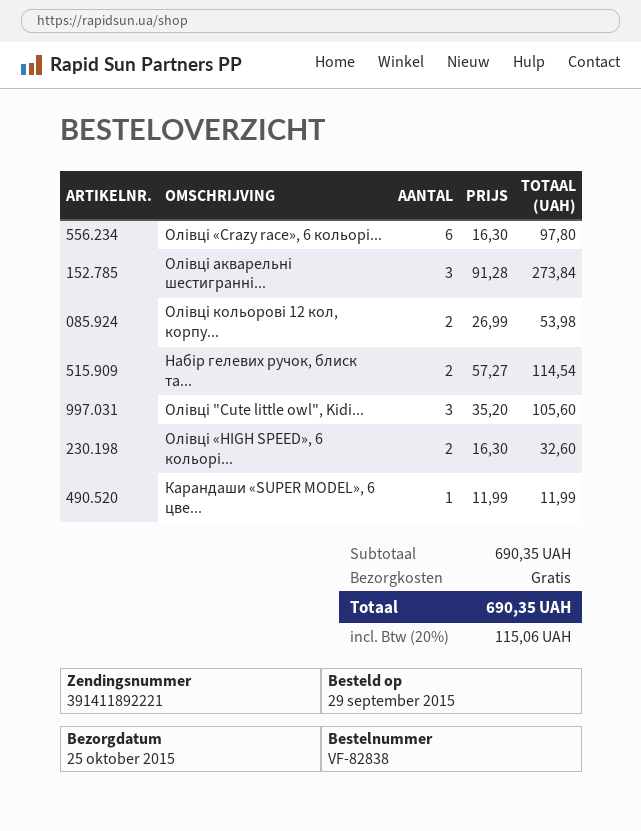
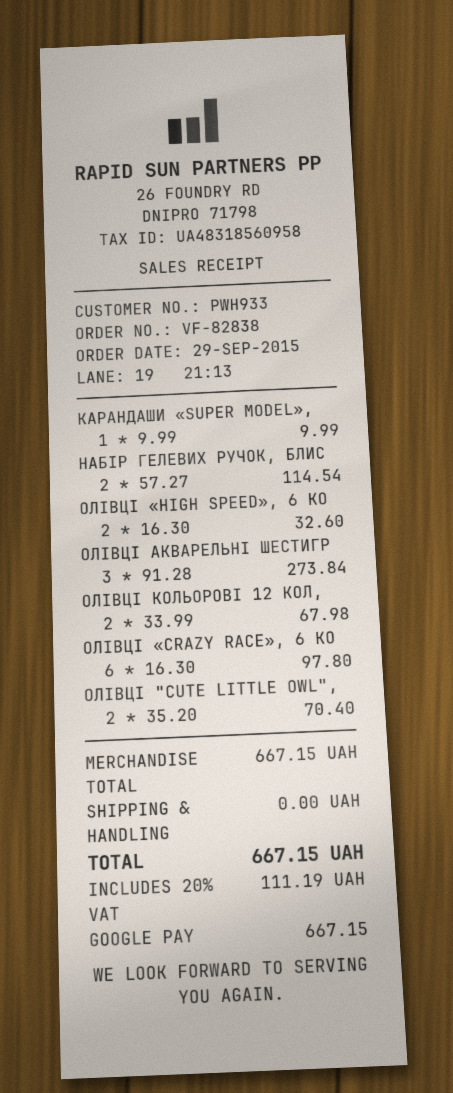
Олівці кольорові 12 кол, корпу...: 2 x 26.99 = 53.98 -> 2 x 33.99 = 67.98
Олівці "Cute little owl", Kidi...: 3 x 35.20 = 105.60 -> 2 x 35.20 = 70.40
Карандаши «SUPER MODEL», 6 цве...: 1 x 11.99 = 11.99 -> 1 x 9.99 = 9.99
subtotal: 690.35 -> 667.15
tax: 20% = 115.06 -> 20% = 111.19
total: 690.35 -> 667.15

